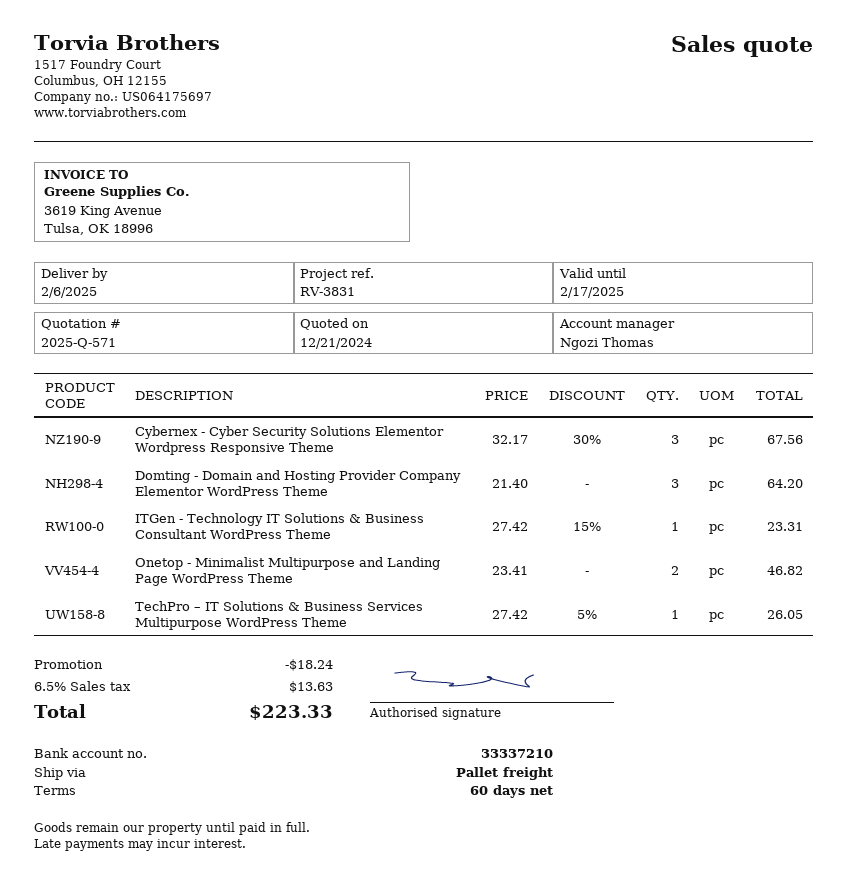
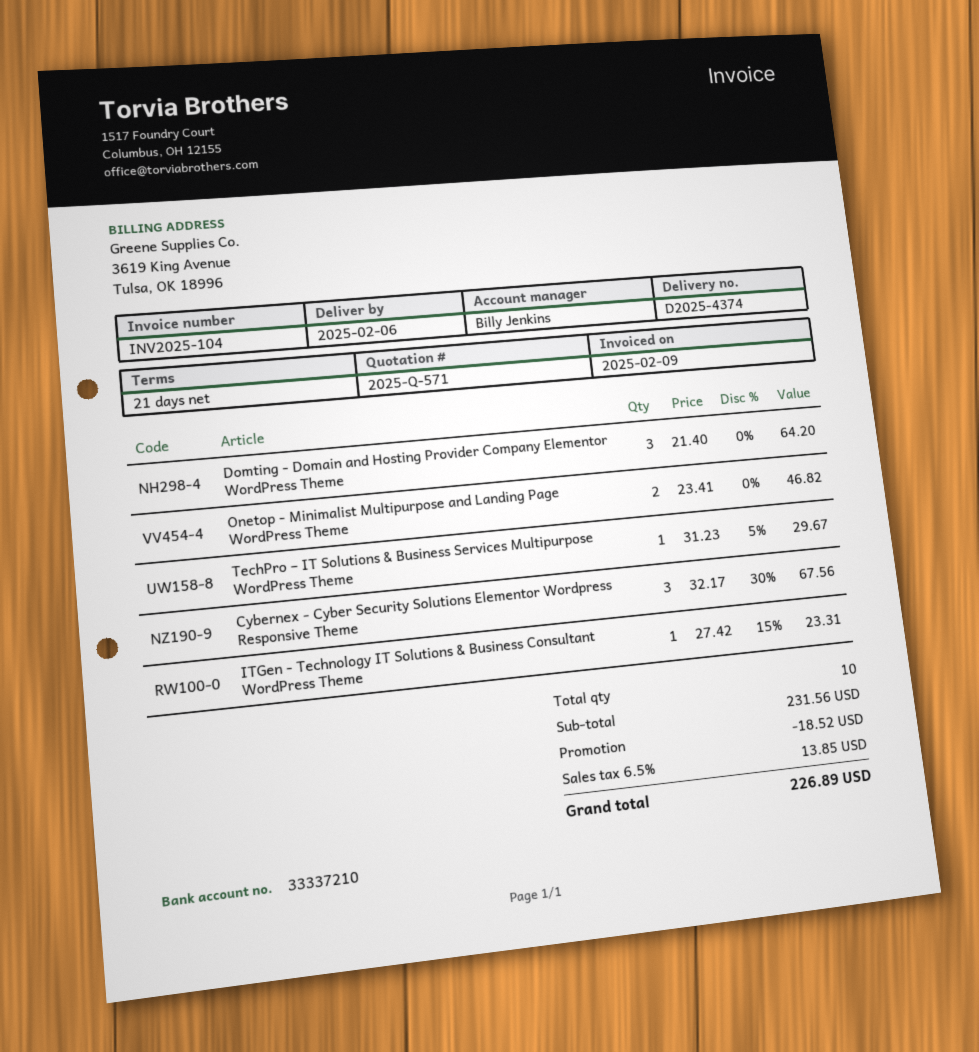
payment terms: 60 days -> 21 days
sales rep: Ngozi Thomas -> Billy Jenkins
TechPro – IT Solutions & Business Services Multipurpose WordPress Theme: 1 x 27.42 - 5% = 26.05 -> 1 x 31.23 - 5% = 29.67
discount: 18.24 -> 18.52
tax: 6.5% = 13.63 -> 6.5% = 13.85
total: 223.33 -> 226.89

